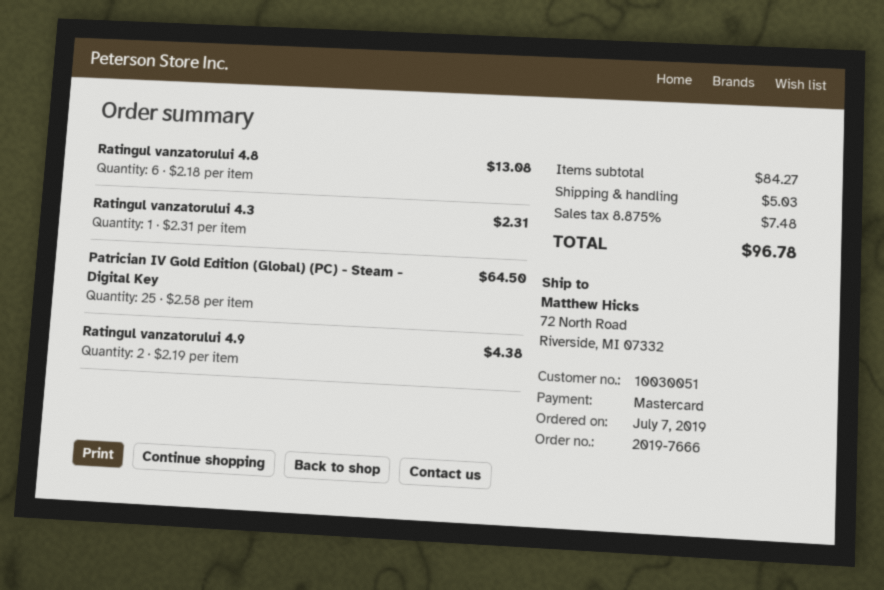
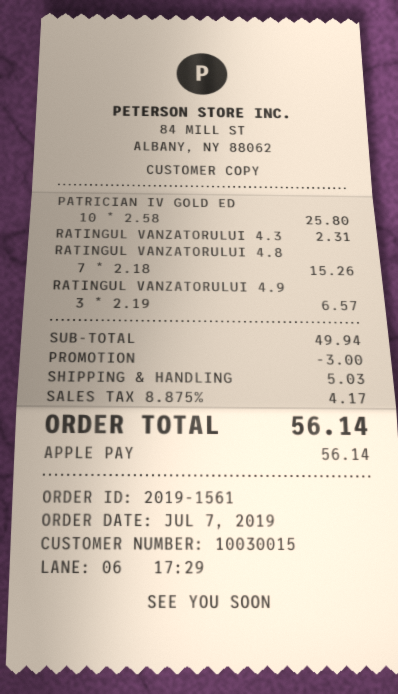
order number: 2019-7666 -> 2019-1561
customer number: 10030051 -> 10030015
payment method: Mastercard -> Apple Pay
Ratingul vanzatorului 4.8: 6 x 2.18 = 13.08 -> 7 x 2.18 = 15.26
Patrician IV Gold Edition (Global) (PC) - Steam - Digital Key: 25 x 2.58 = 64.50 -> 10 x 2.58 = 25.80
Ratingul vanzatorului 4.9: 2 x 2.19 = 4.38 -> 3 x 2.19 = 6.57
subtotal: 84.27 -> 49.94
discount: none -> 3.00
tax: 8.875% = 7.48 -> 8.875% = 4.17
total: 96.78 -> 56.14

